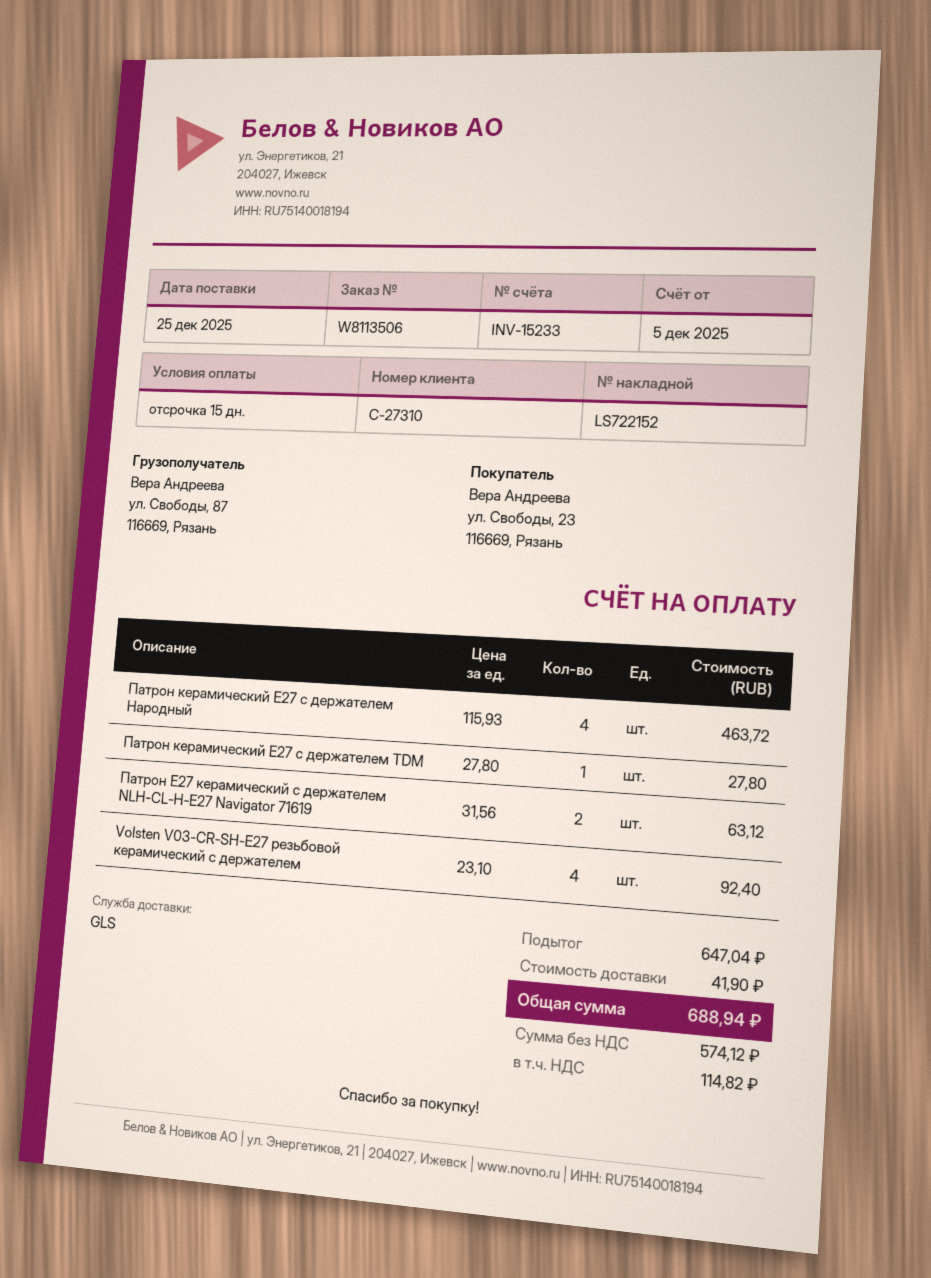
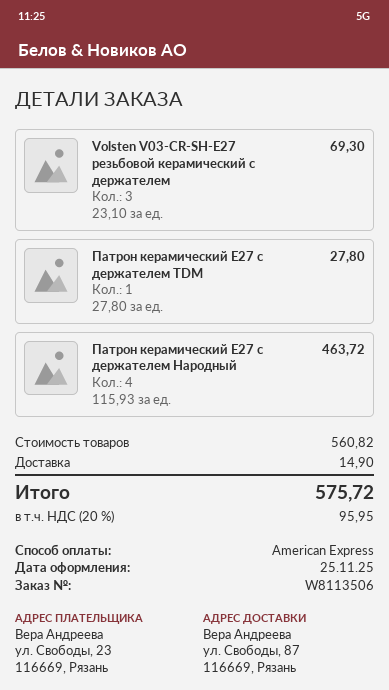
Патрон E27 керамический с держателем NLH-CL-H-E27 Navigator 71619: 2 x 31.56 = 63.12 -> none
Volsten V03-CR-SH-E27 резьбовой керамический с держателем: 4 x 23.10 = 92.40 -> 3 x 23.10 = 69.30
subtotal: 647.04 -> 560.82
shipping: 41.90 -> 14.90
tax: 114.82 -> 95.95
total: 688.94 -> 575.72

